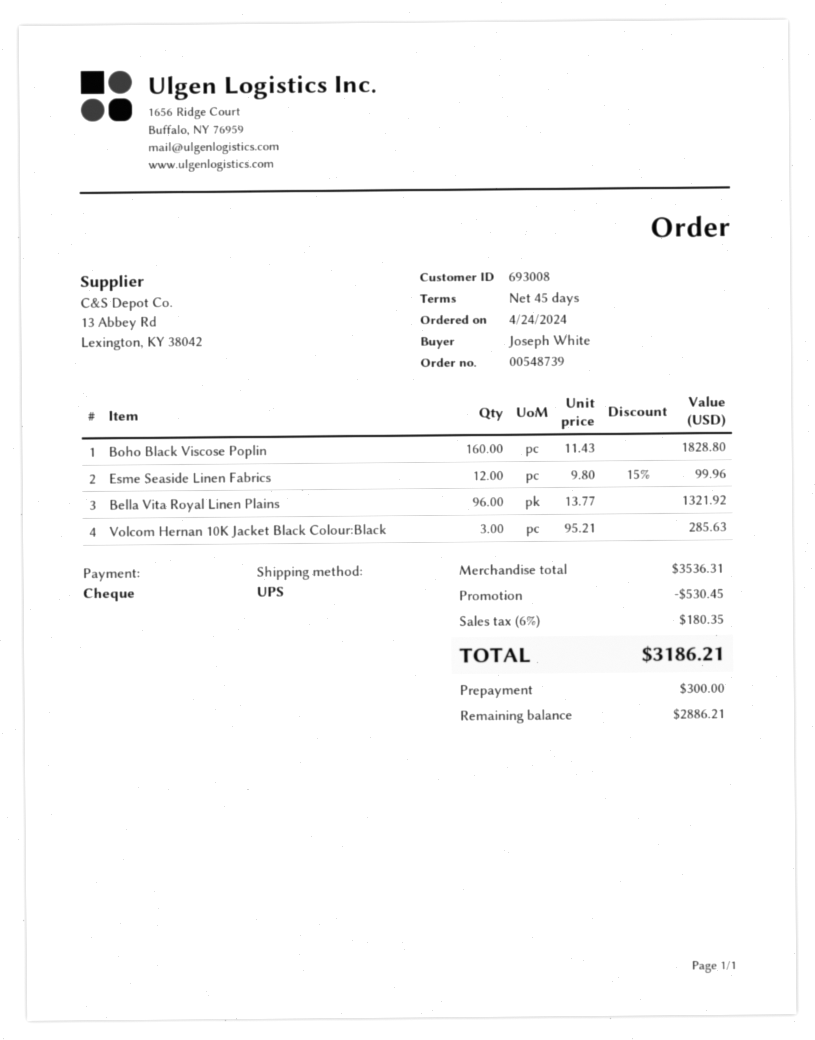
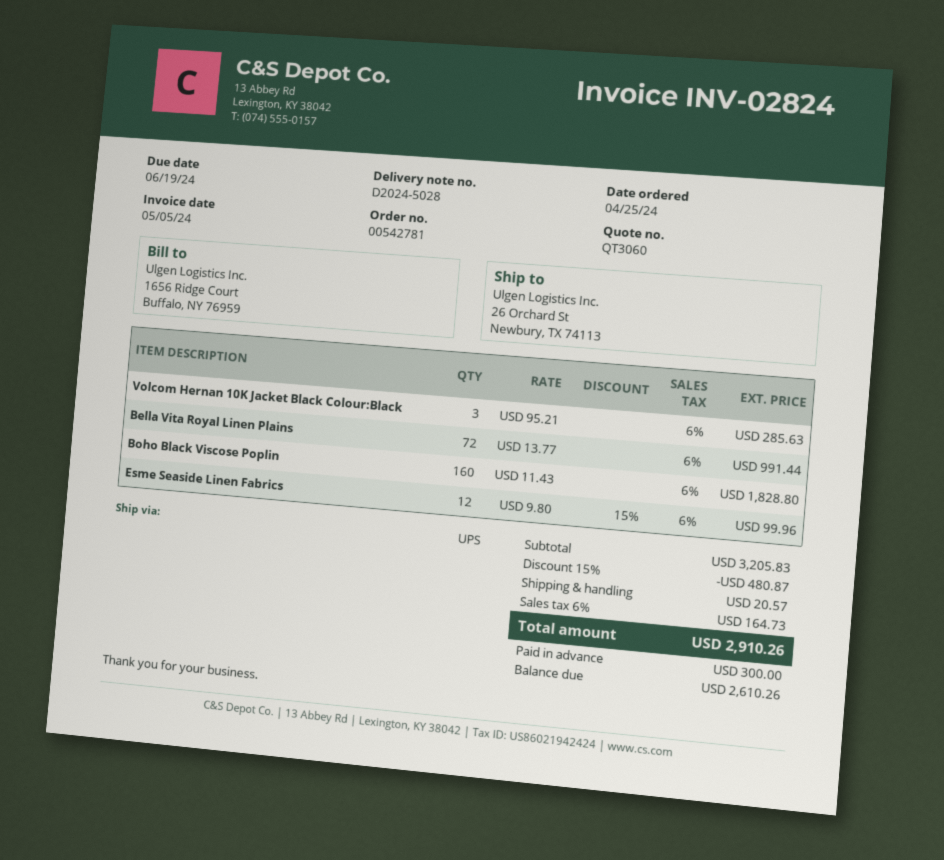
order number: 00548739 -> 00542781
order date: 2024-04-24 -> 2024-04-25
Bella Vita Royal Linen Plains: 96 x 13.77 = 1321.92 -> 72 x 13.77 = 991.44
subtotal: 3536.31 -> 3205.83
discount: 530.45 -> 480.87
shipping: none -> 20.57
tax: 6% = 180.35 -> 6% = 164.73
total: 3186.21 -> 2910.26
balance: 2886.21 -> 2610.26

